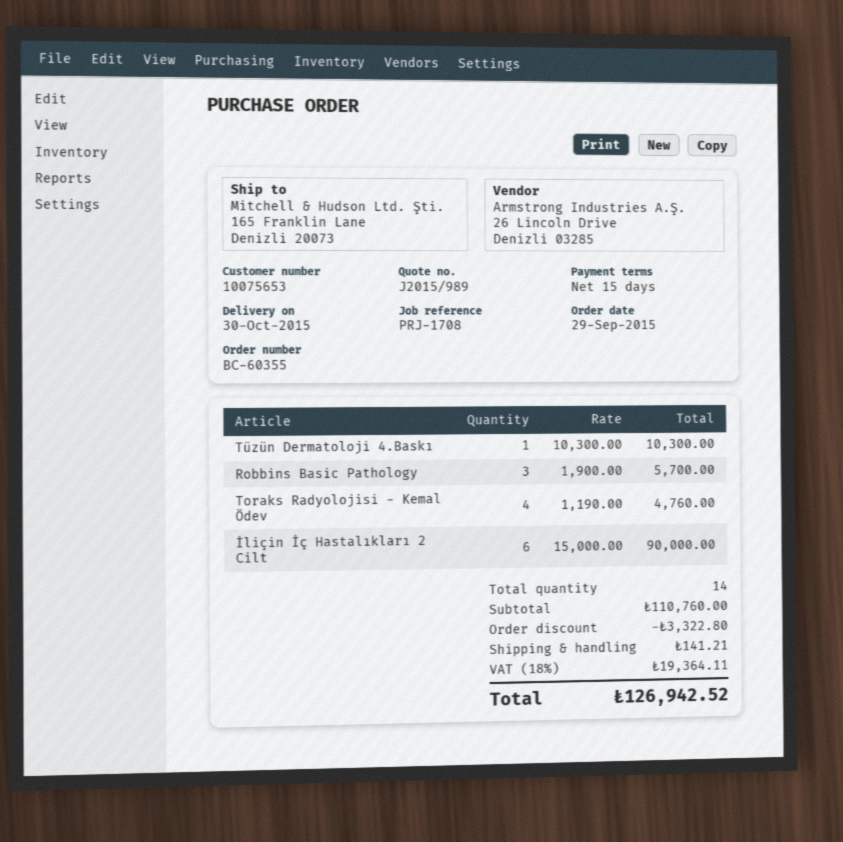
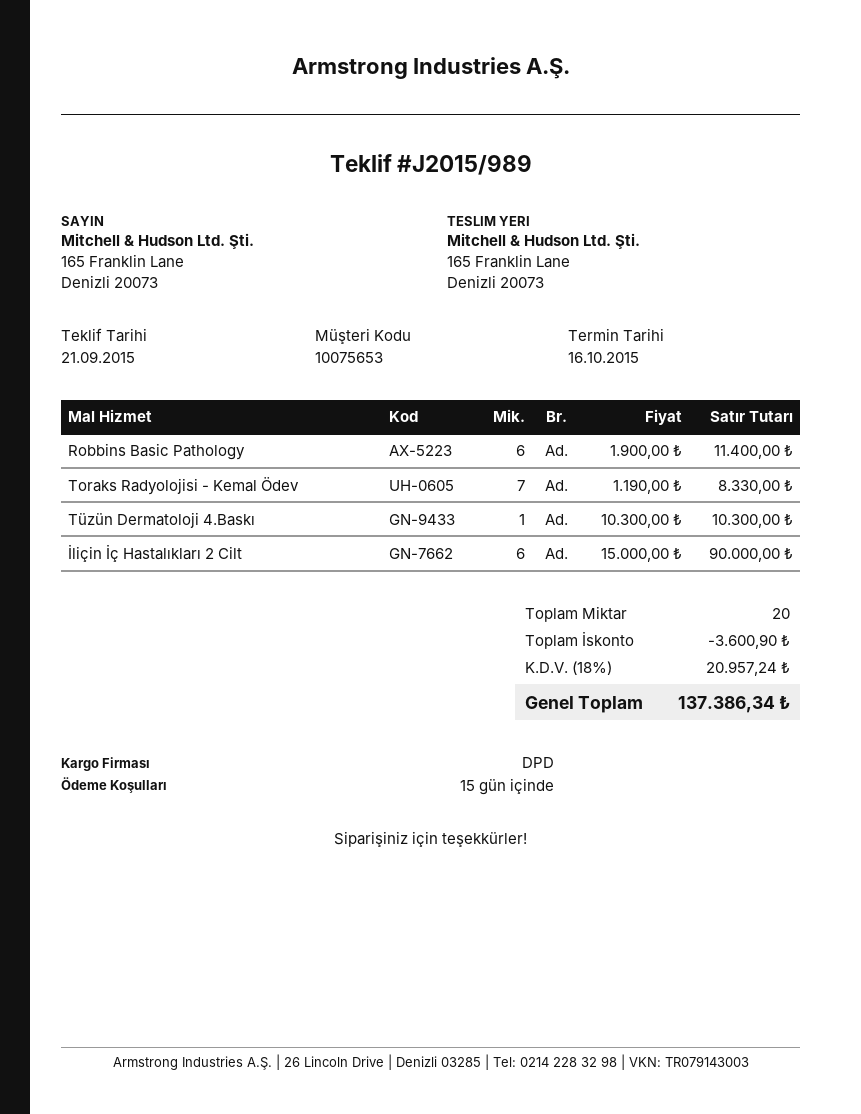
delivery date: 2015-10-30 -> 2015-10-16
Robbins Basic Pathology: 3 x 1900.00 = 5700.00 -> 6 x 1900.00 = 11400.00
Toraks Radyolojisi - Kemal Ödev: 4 x 1190.00 = 4760.00 -> 7 x 1190.00 = 8330.00
total quantity: 14 -> 20
discount: 3322.80 -> 3600.90
shipping: 141.21 -> none
tax: 18% = 19364.11 -> 18% = 20957.24
total: 126942.52 -> 137386.34

